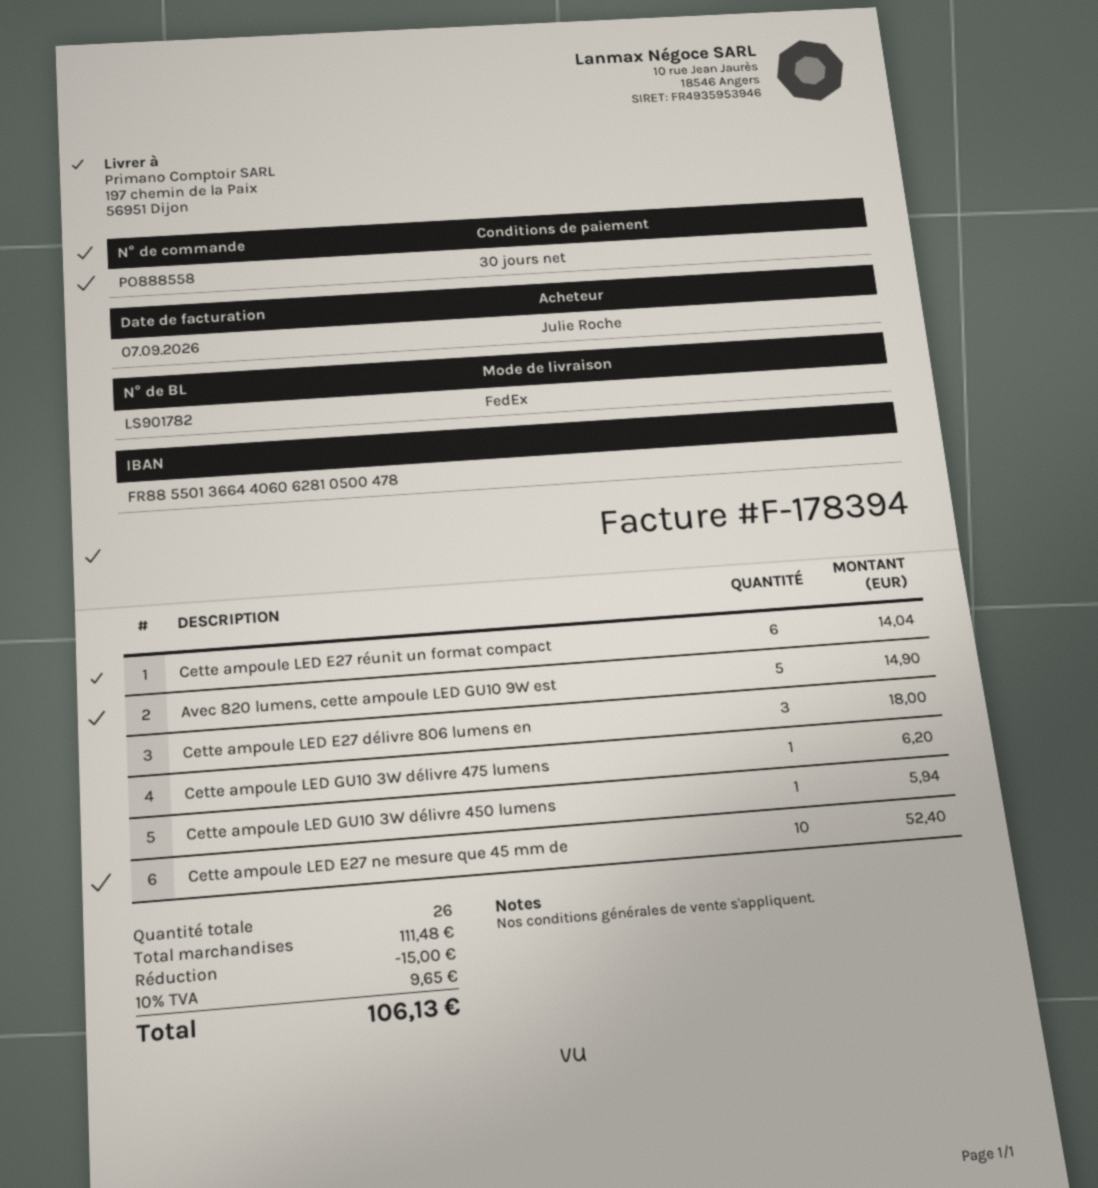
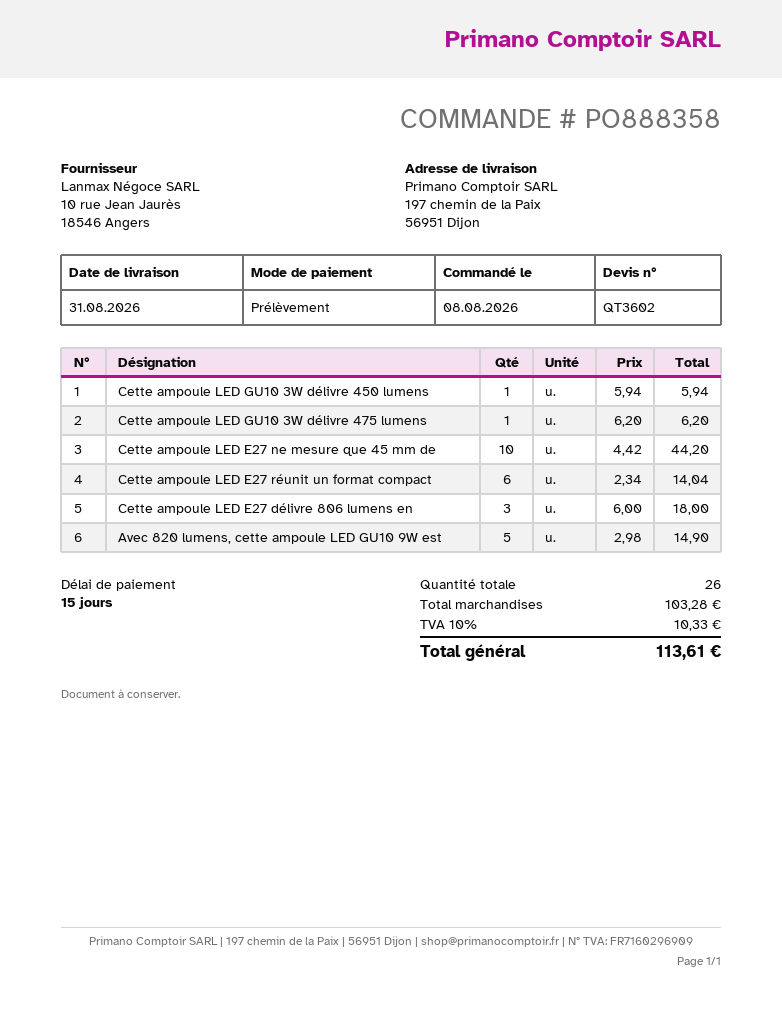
order number: PO888558 -> PO888358
payment terms: 30 days -> 15 days
Cette ampoule LED E27 ne mesure que 45 mm de: 10 for 52.40 -> 10 for 44.20
subtotal: 111.48 -> 103.28
discount: 15.00 -> none
tax: 10% = 9.65 -> 10% = 10.33
total: 106.13 -> 113.61

